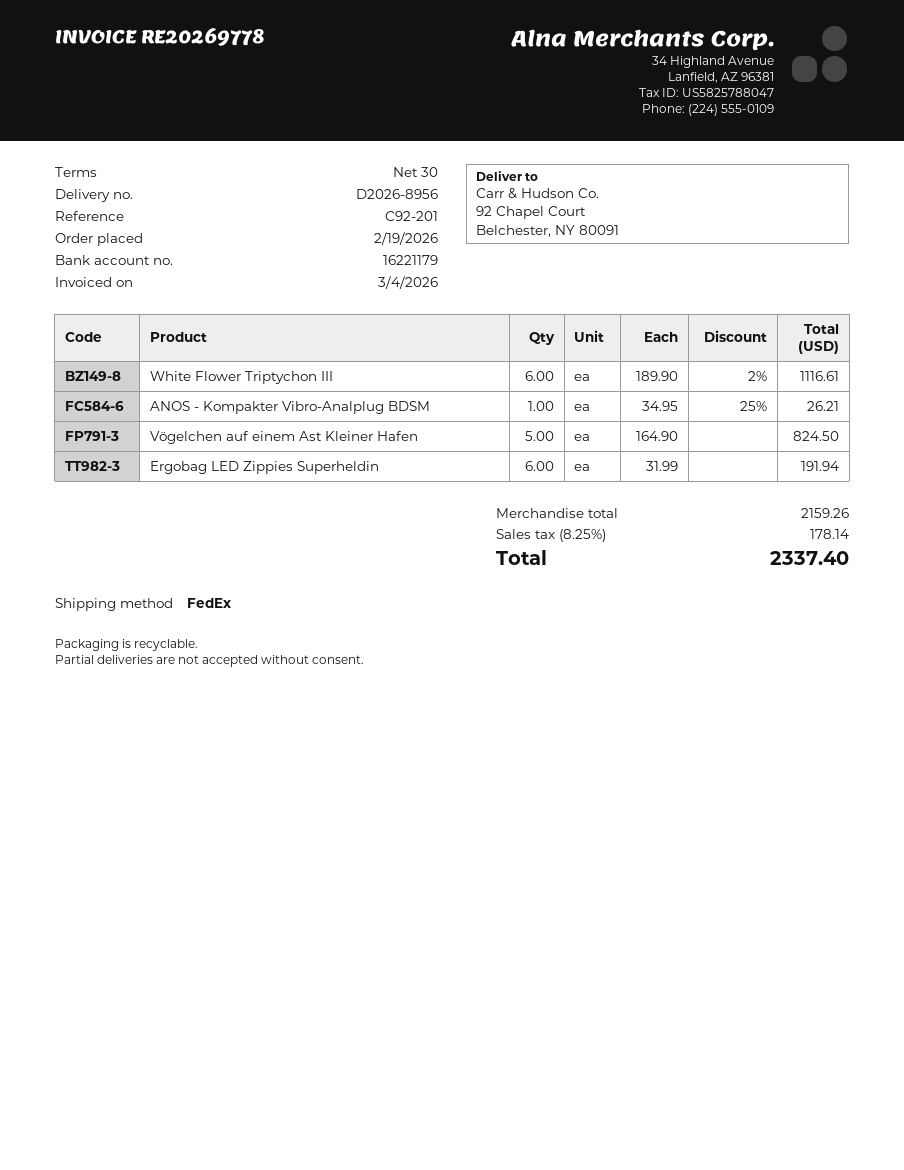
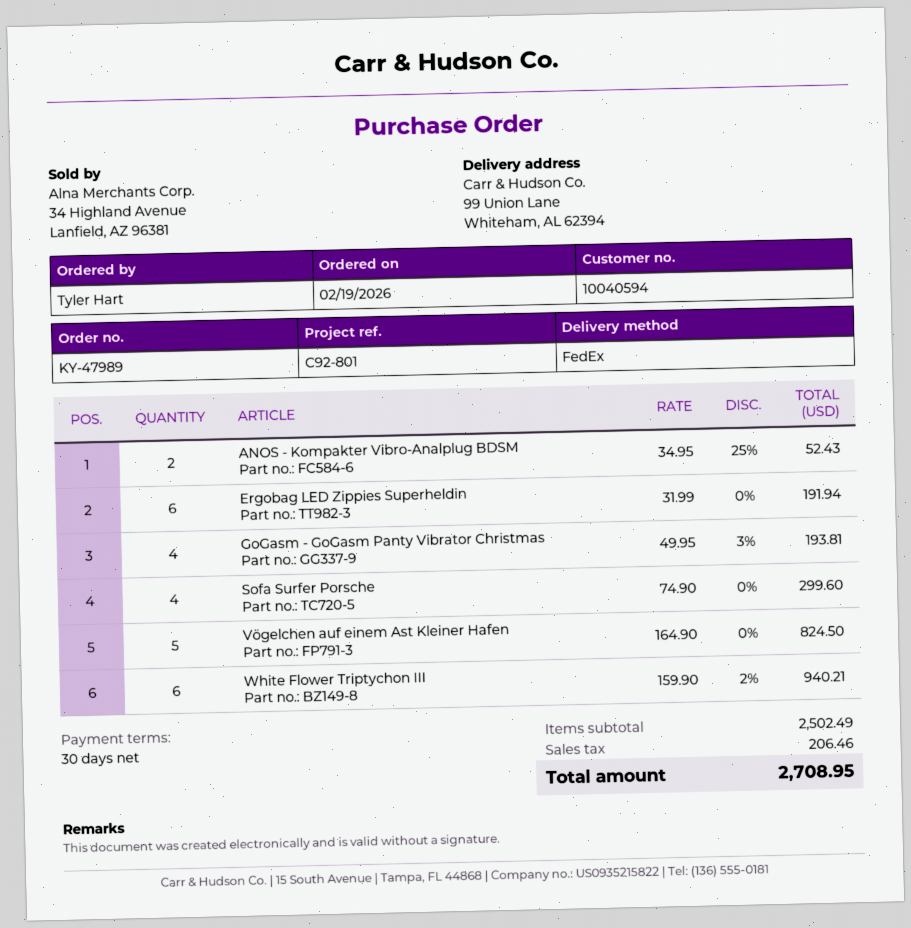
reference: C92-201 -> C92-801
ship to: 92 Chapel Court, Belchester, NY 80091 -> 99 Union Lane, Whiteham, AL 62394
White Flower Triptychon III: 6 x 189.90 - 2% = 1116.61 -> 6 x 159.90 - 2% = 940.21
ANOS - Kompakter Vibro-Analplug BDSM: 1 x 34.95 - 25% = 26.21 -> 2 x 34.95 - 25% = 52.43
GoGasm - GoGasm Panty Vibrator Christmas: none -> 4 x 49.95 - 3% = 193.81
Sofa Surfer Porsche: none -> 4 x 74.90 = 299.60
subtotal: 2159.26 -> 2502.49
tax: 178.14 -> 206.46
total: 2337.40 -> 2708.95

